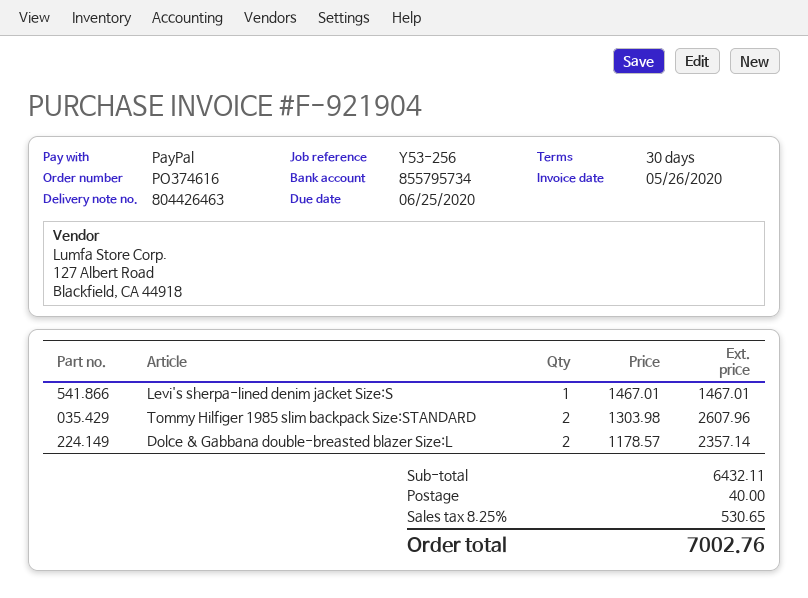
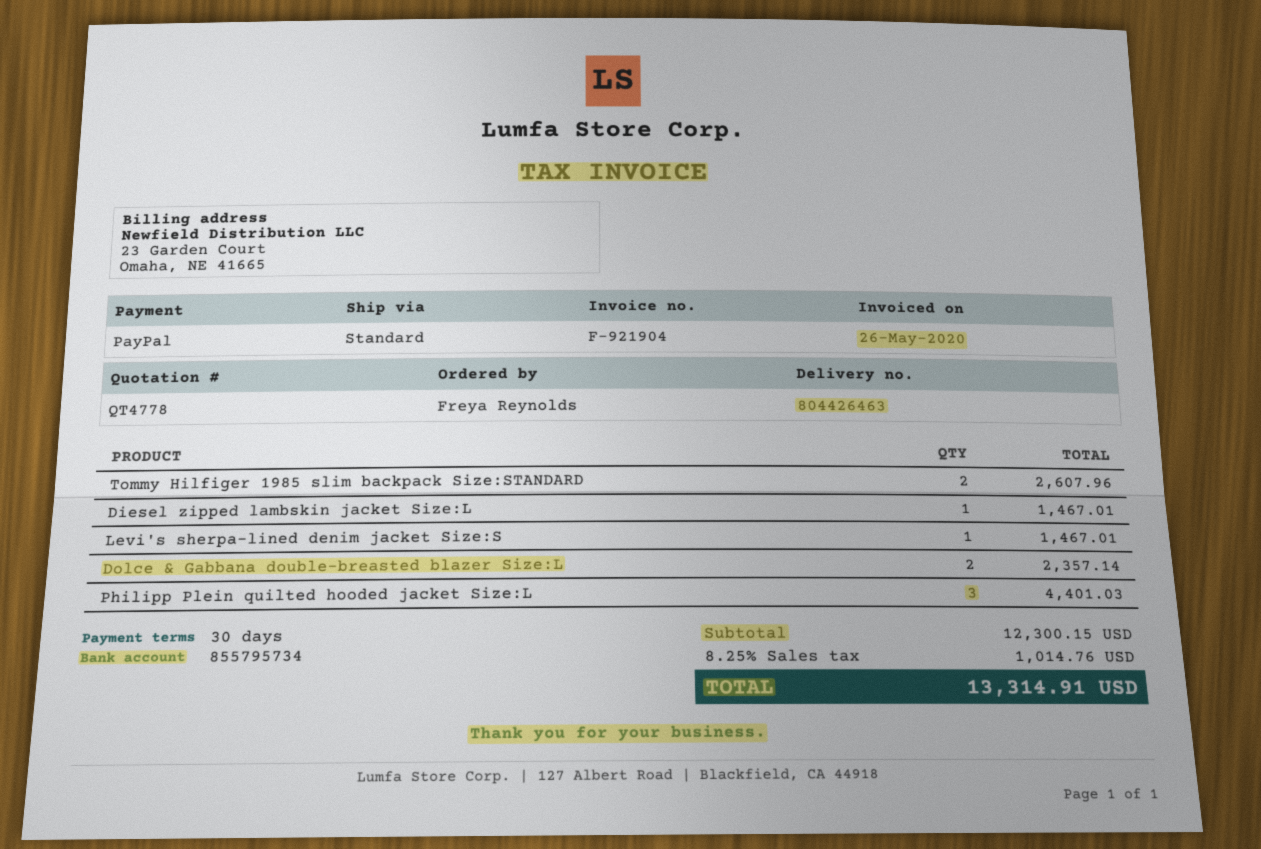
Diesel zipped lambskin jacket Size:L: none -> 1 for 1467.01
Philipp Plein quilted hooded jacket Size:L: none -> 3 for 4401.03
subtotal: 6432.11 -> 12300.15
shipping: 40.00 -> none
tax: 8.25% = 530.65 -> 8.25% = 1014.76
total: 7002.76 -> 13314.91

